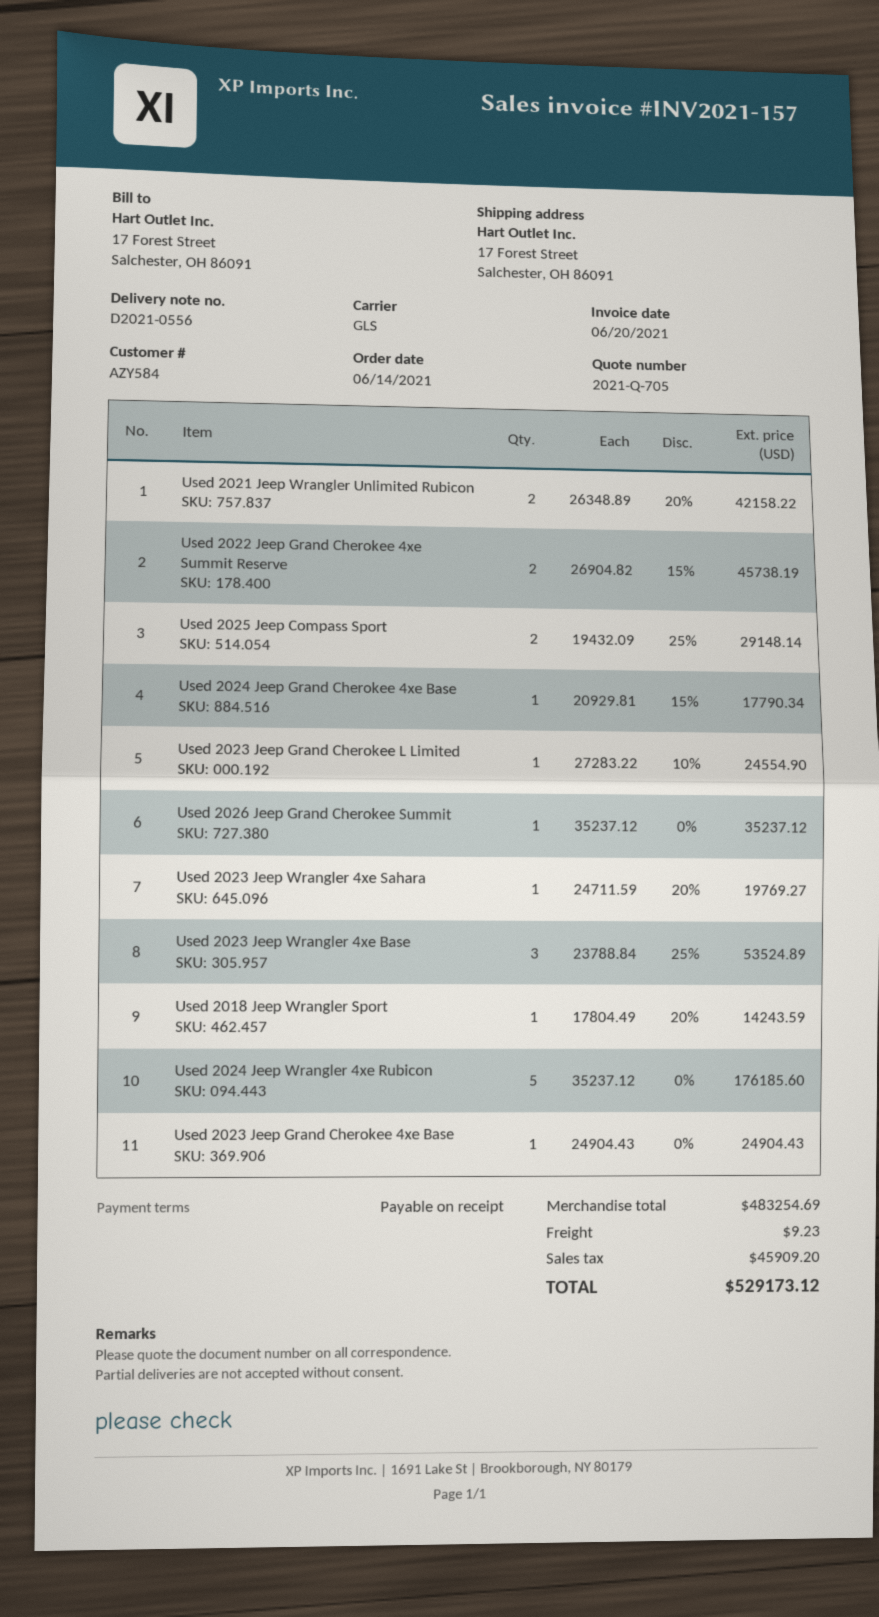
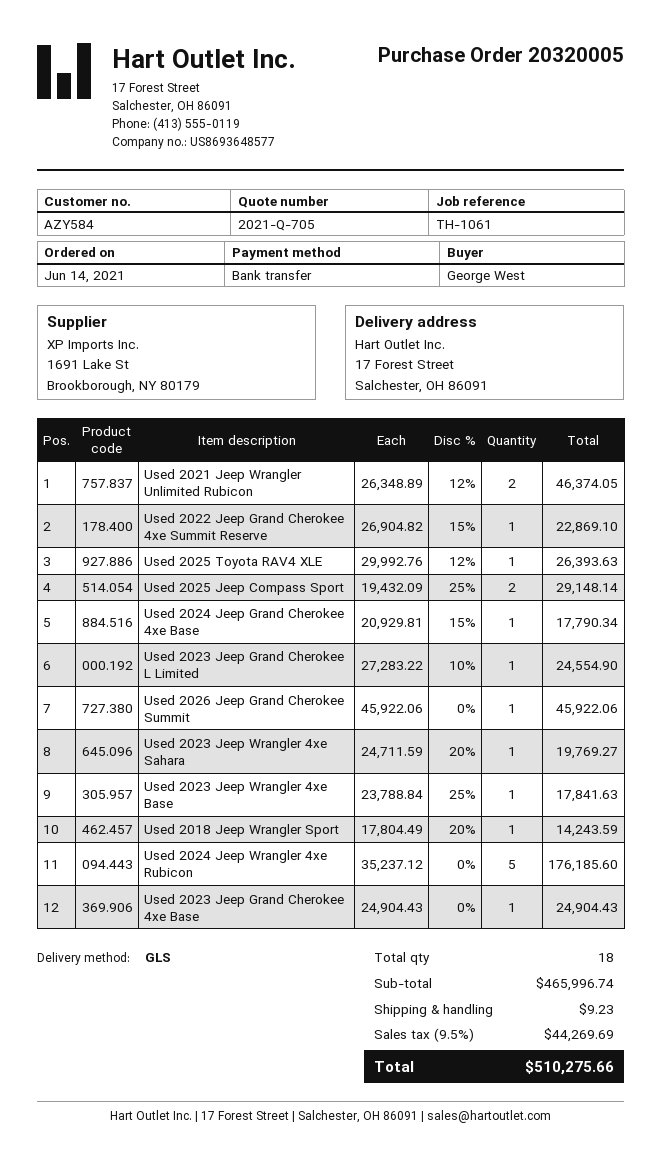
Used 2021 Jeep Wrangler Unlimited Rubicon: 2 x 26348.89 - 20% = 42158.22 -> 2 x 26348.89 - 12% = 46374.05
Used 2022 Jeep Grand Cherokee 4xe Summit Reserve: 2 x 26904.82 - 15% = 45738.19 -> 1 x 26904.82 - 15% = 22869.10
Used 2026 Jeep Grand Cherokee Summit: 1 x 35237.12 = 35237.12 -> 1 x 45922.06 = 45922.06
Used 2023 Jeep Wrangler 4xe Base: 3 x 23788.84 - 25% = 53524.89 -> 1 x 23788.84 - 25% = 17841.63
Used 2025 Toyota RAV4 XLE: none -> 1 x 29992.76 - 12% = 26393.63
subtotal: 483254.69 -> 465996.74
tax: 45909.20 -> 44269.69
total: 529173.12 -> 510275.66

